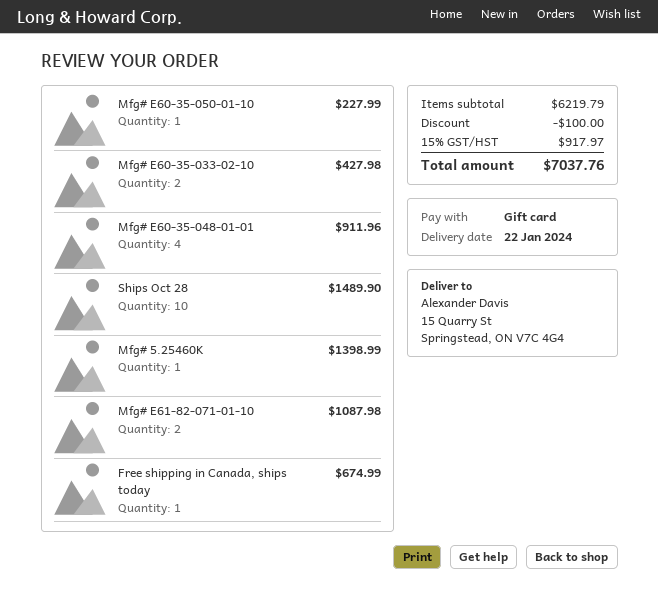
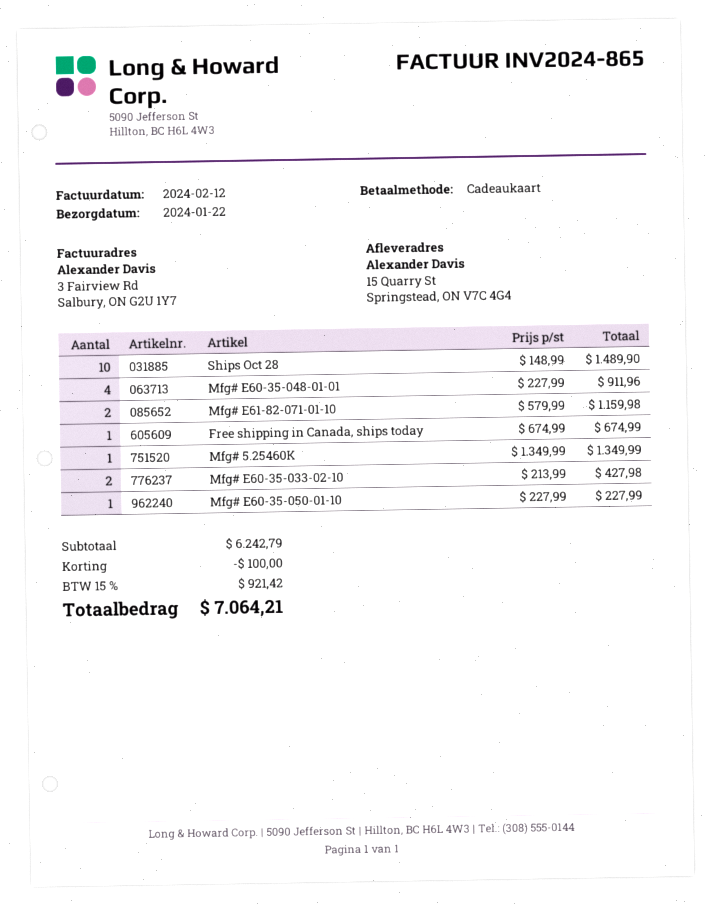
Mfg# 5.25460K: 1 for 1398.99 -> 1 for 1349.99
Mfg# E61-82-071-01-10: 2 for 1087.98 -> 2 for 1159.98
subtotal: 6219.79 -> 6242.79
tax: 15% = 917.97 -> 15% = 921.42
total: 7037.76 -> 7064.21

